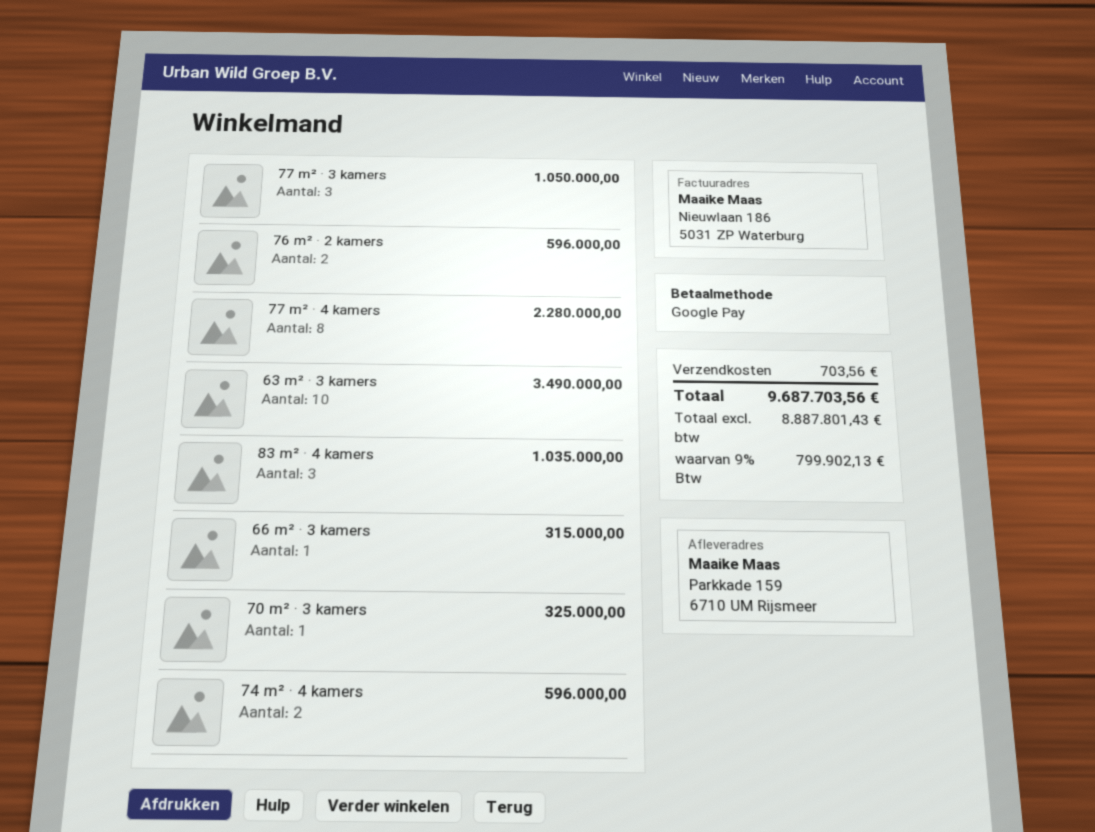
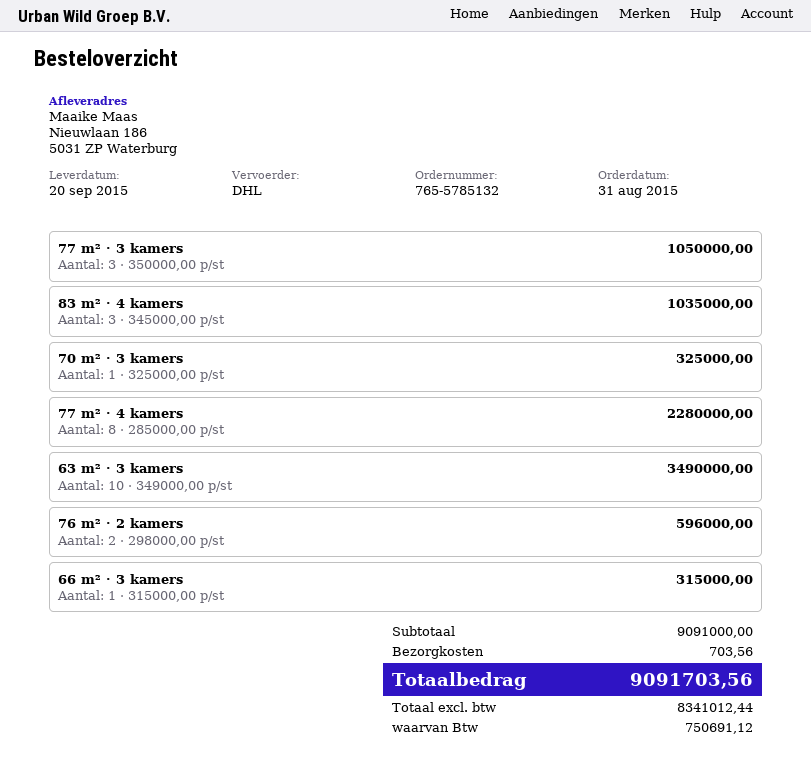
ship to: Parkkade 159, 6710 UM Rijsmeer -> Nieuwlaan 186, 5031 ZP Waterburg
74 m² · 4 kamers: 2 for 596000.00 -> none
net: 8887801.43 -> 8341012.44
tax: 799902.13 -> 750691.12
total: 9687703.56 -> 9091703.56

